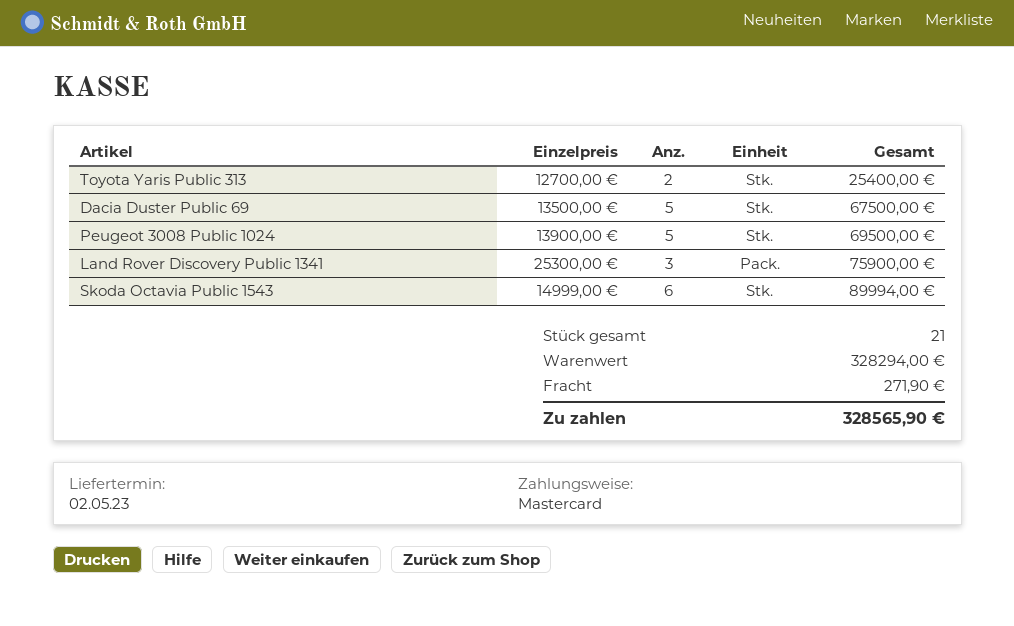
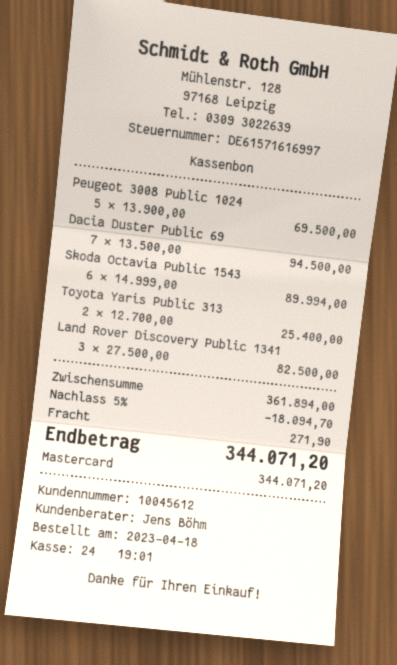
Dacia Duster Public 69: 5 x 13500.00 = 67500.00 -> 7 x 13500.00 = 94500.00
Land Rover Discovery Public 1341: 3 x 25300.00 = 75900.00 -> 3 x 27500.00 = 82500.00
subtotal: 328294.00 -> 361894.00
discount: none -> 5% = 18094.70
total: 328565.90 -> 344071.20

